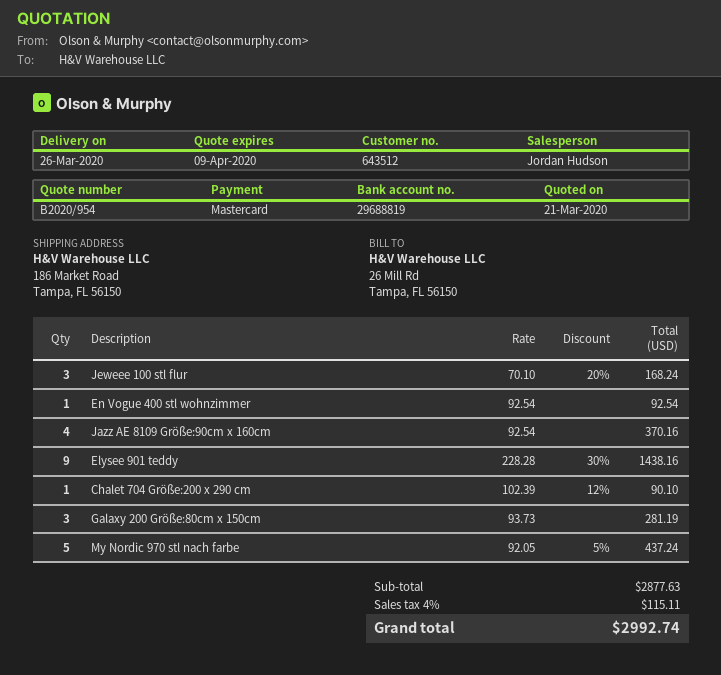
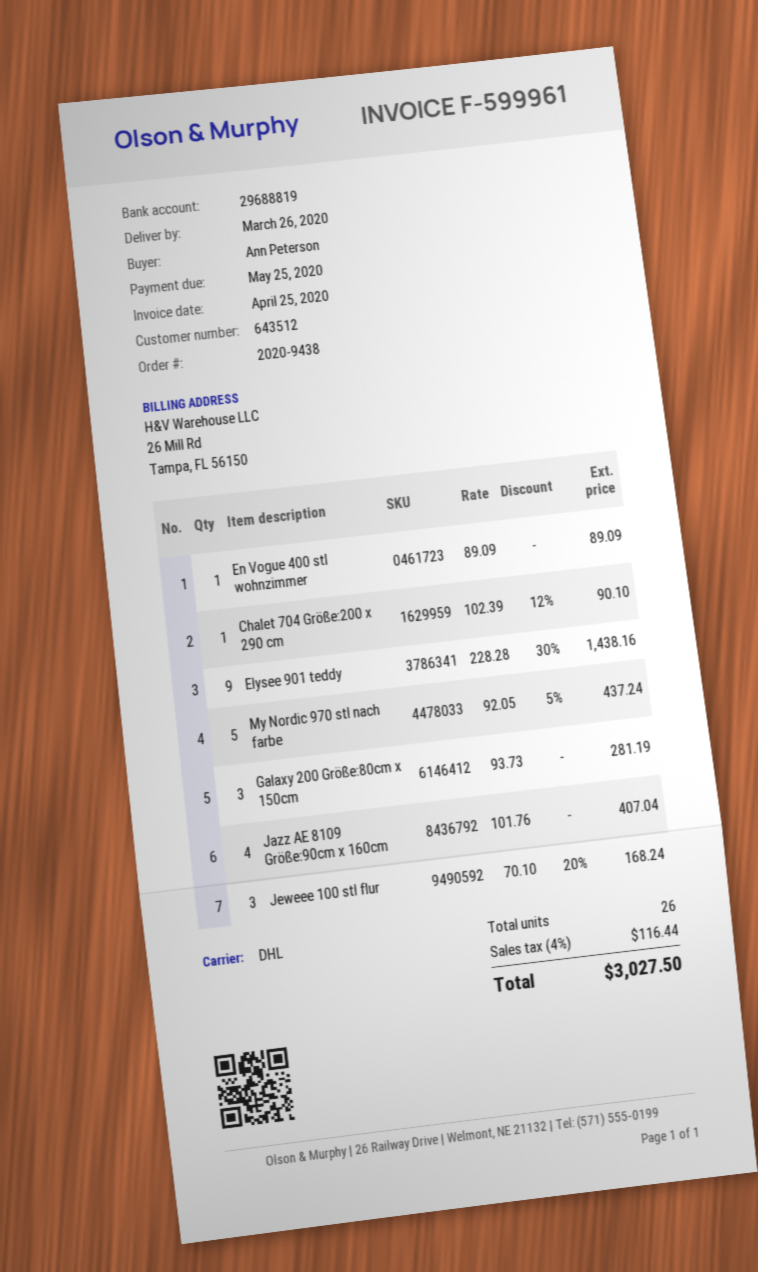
En Vogue 400 stl wohnzimmer: 1 x 92.54 = 92.54 -> 1 x 89.09 = 89.09
Jazz AE 8109 Größe:90cm x 160cm: 4 x 92.54 = 370.16 -> 4 x 101.76 = 407.04
tax: 4% = 115.11 -> 4% = 116.44
total: 2992.74 -> 3027.50

